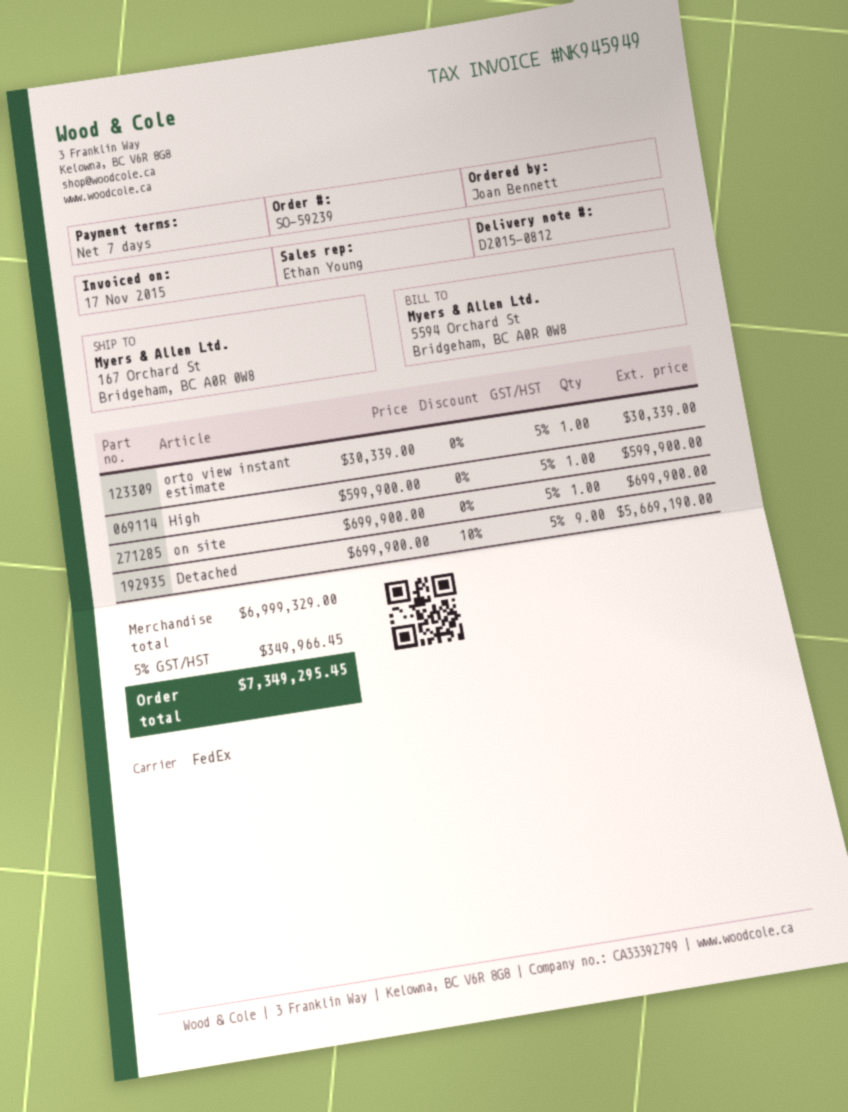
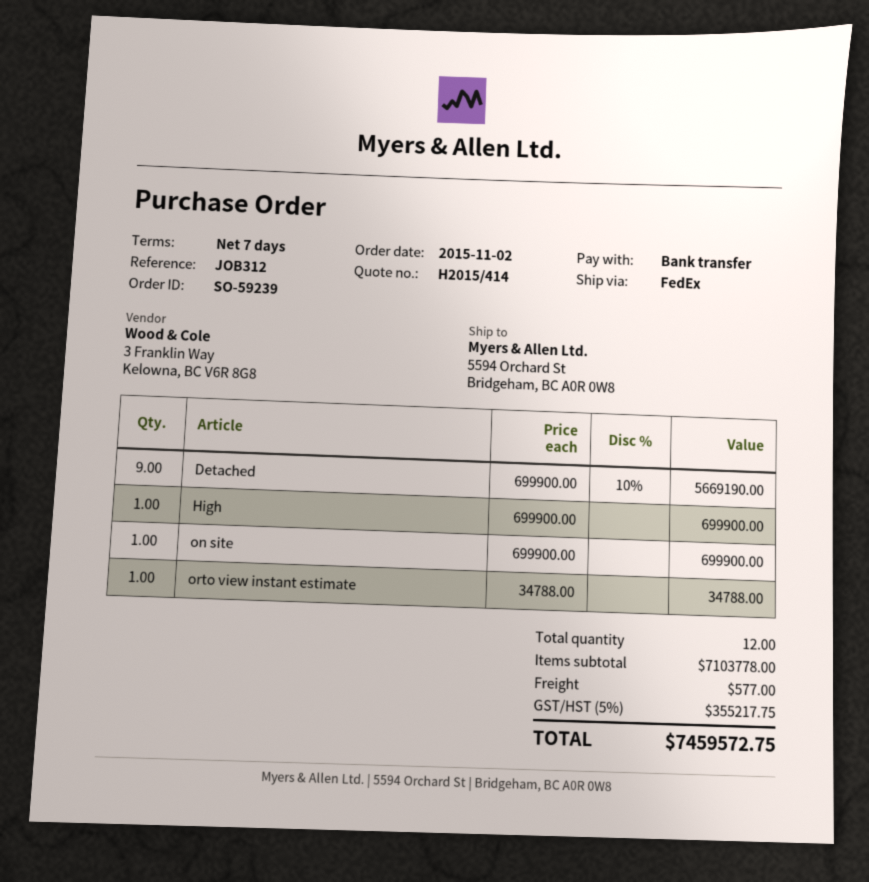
ship to: 167 Orchard St, Bridgeham, BC A0R 0W8 -> 5594 Orchard St, Bridgeham, BC A0R 0W8
orto view instant estimate: 1 x 30339.00 = 30339.00 -> 1 x 34788.00 = 34788.00
High: 1 x 599900.00 = 599900.00 -> 1 x 699900.00 = 699900.00
subtotal: 6999329.00 -> 7103778.00
shipping: none -> 577.00
tax: 5% = 349966.45 -> 5% = 355217.75
total: 7349295.45 -> 7459572.75

